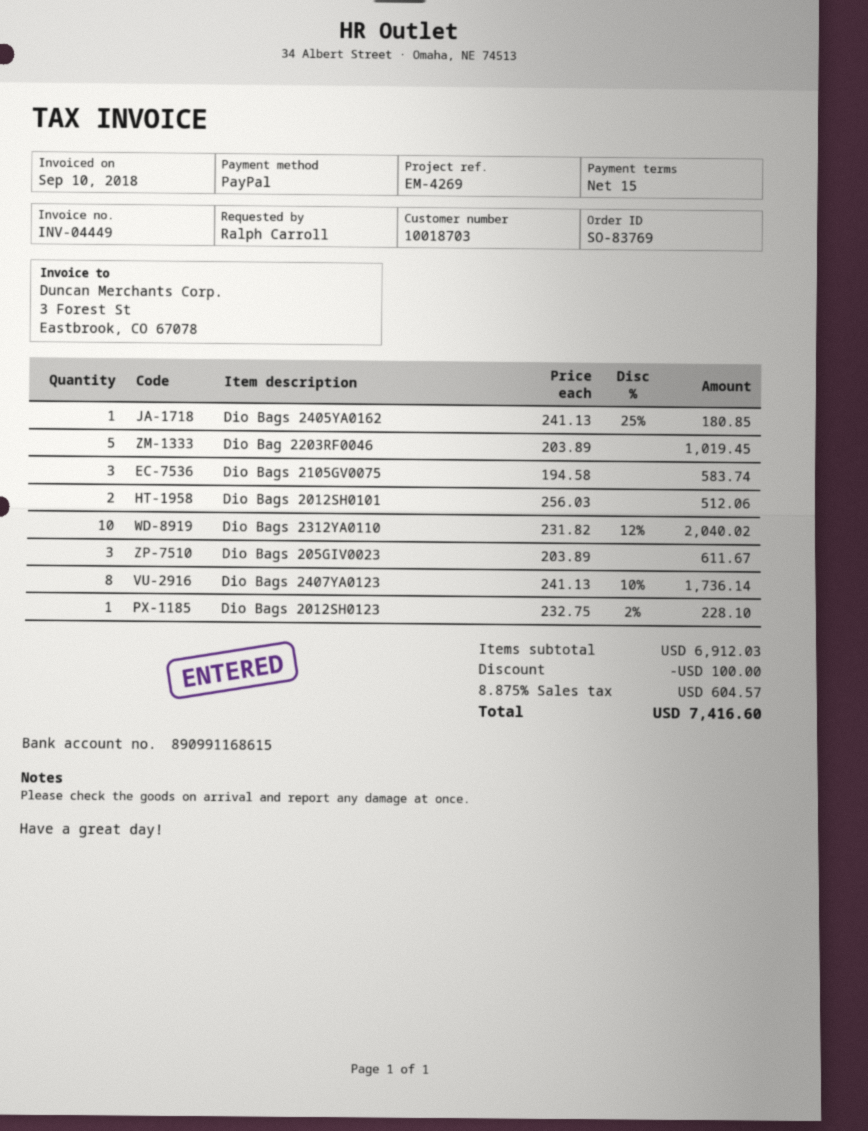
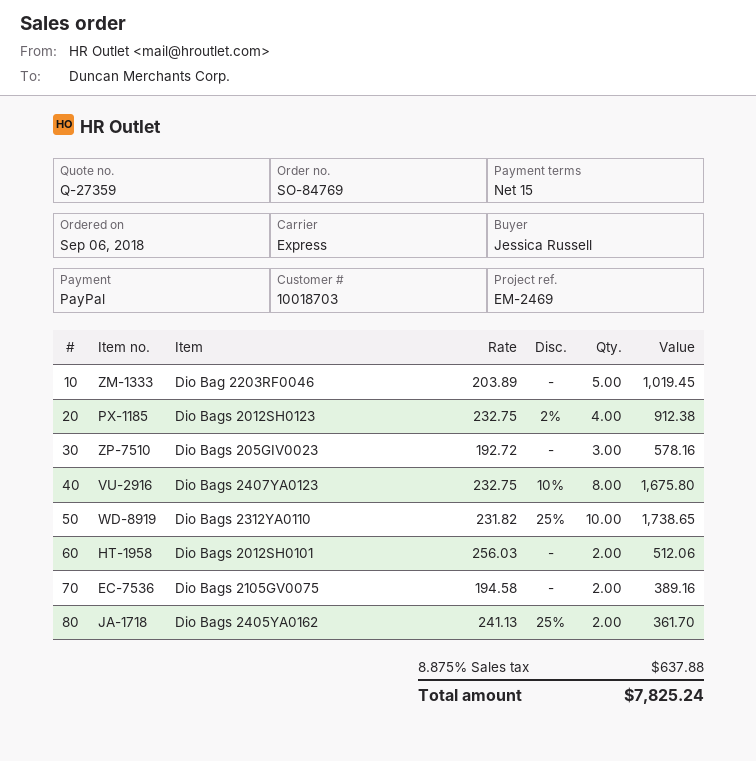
order number: SO-83769 -> SO-84769
reference: EM-4269 -> EM-2469
ordered by: Ralph Carroll -> Jessica Russell
Dio Bags 2405YA0162: 1 x 241.13 - 25% = 180.85 -> 2 x 241.13 - 25% = 361.70
Dio Bags 2105GV0075: 3 x 194.58 = 583.74 -> 2 x 194.58 = 389.16
Dio Bags 2312YA0110: 10 x 231.82 - 12% = 2040.02 -> 10 x 231.82 - 25% = 1738.65
Dio Bags 205GIV0023: 3 x 203.89 = 611.67 -> 3 x 192.72 = 578.16
Dio Bags 2407YA0123: 8 x 241.13 - 10% = 1736.14 -> 8 x 232.75 - 10% = 1675.80
Dio Bags 2012SH0123: 1 x 232.75 - 2% = 228.10 -> 4 x 232.75 - 2% = 912.38
discount: 100.00 -> none
tax: 8.875% = 604.57 -> 8.875% = 637.88
total: 7416.60 -> 7825.24

